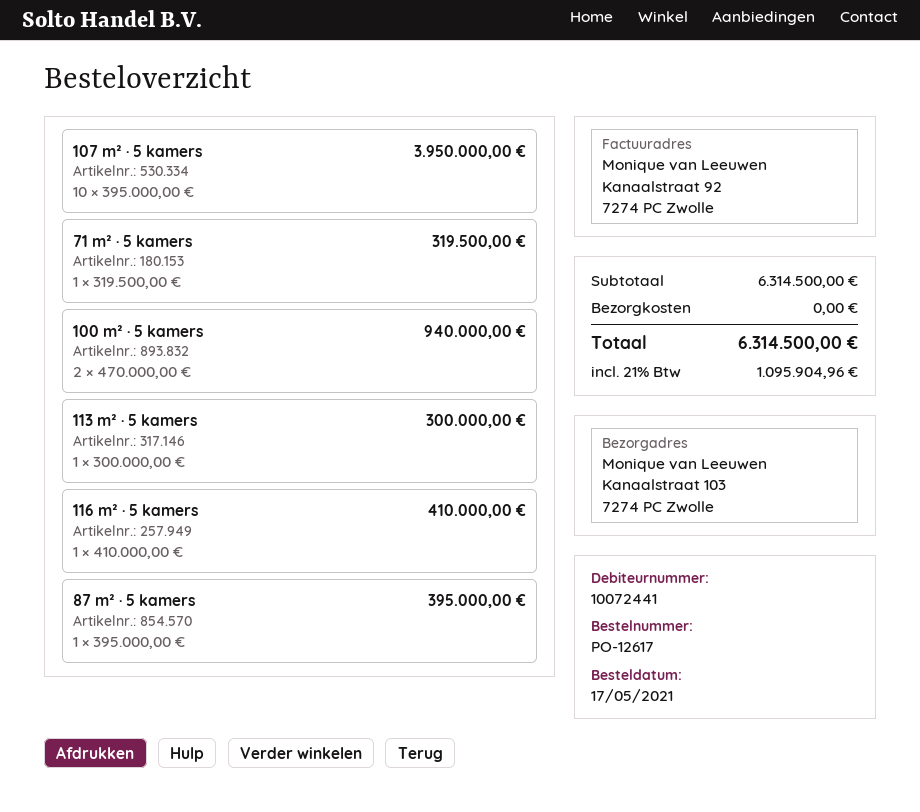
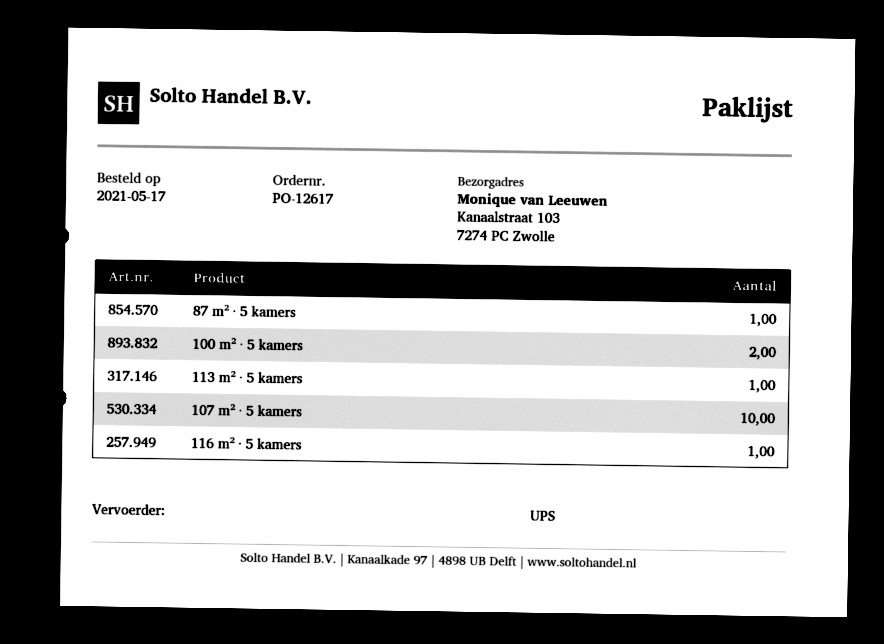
71 m² · 5 kamers: 1 -> none

